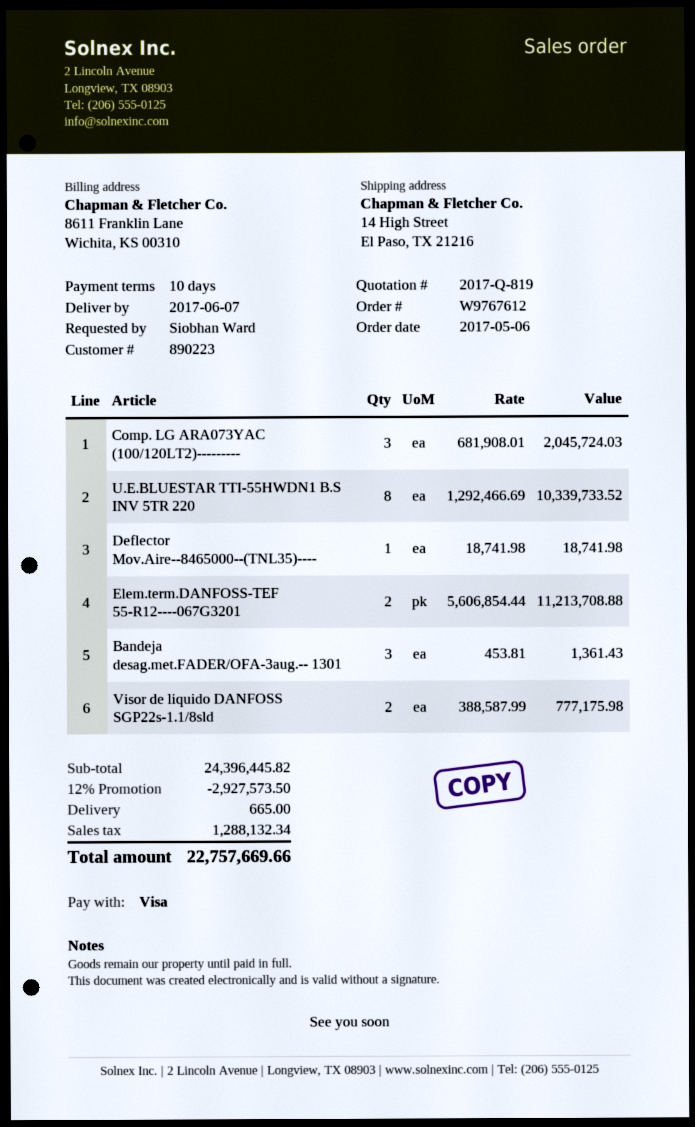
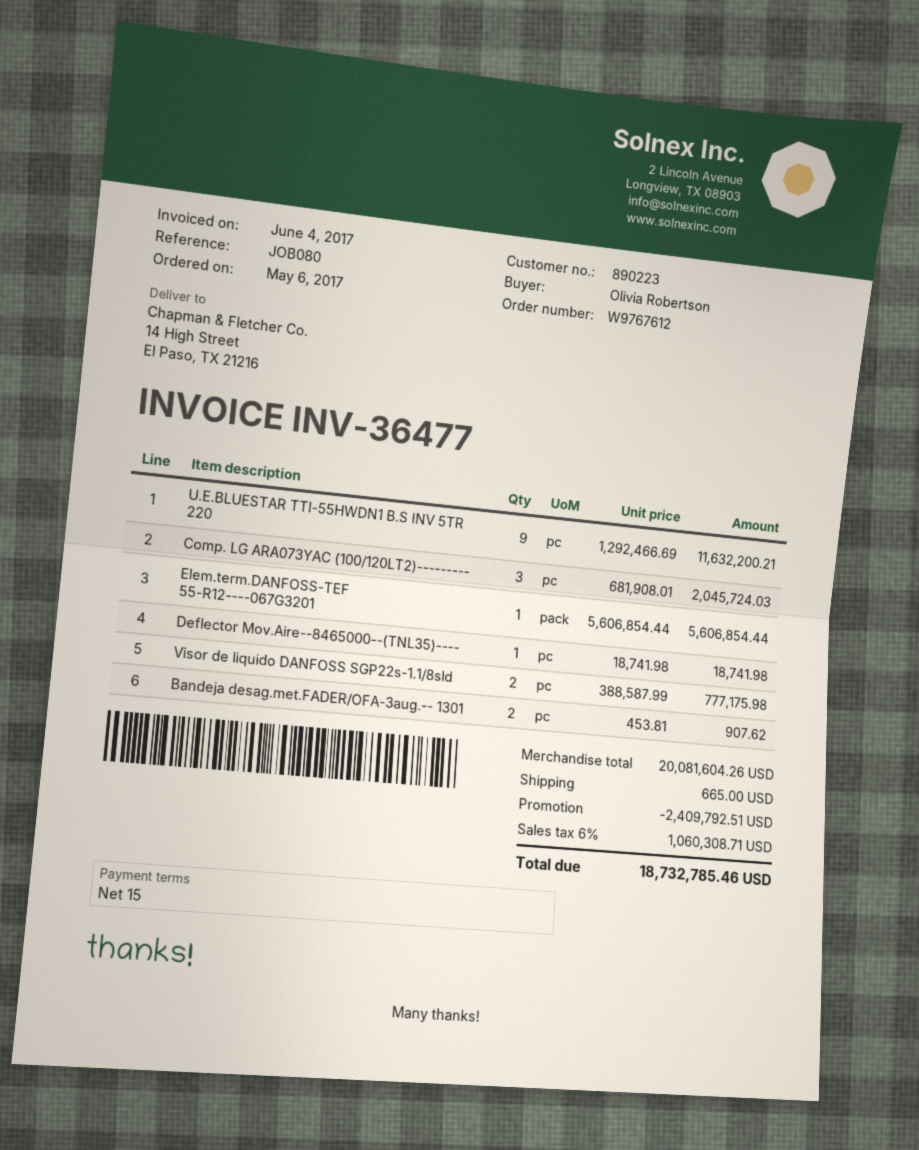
payment terms: 10 days -> 15 days
ordered by: Siobhan Ward -> Olivia Robertson
U.E.BLUESTAR TTI-55HWDN1 B.S INV 5TR 220: 8 x 1292466.69 = 10339733.52 -> 9 x 1292466.69 = 11632200.21
Elem.term.DANFOSS-TEF 55-R12----067G3201: 2 x 5606854.44 = 11213708.88 -> 1 x 5606854.44 = 5606854.44
Bandeja desag.met.FADER/OFA-3aug.-- 1301: 3 x 453.81 = 1361.43 -> 2 x 453.81 = 907.62
subtotal: 24396445.82 -> 20081604.26
discount: 2927573.50 -> 2409792.51
tax: 1288132.34 -> 1060308.71
total: 22757669.66 -> 18732785.46

